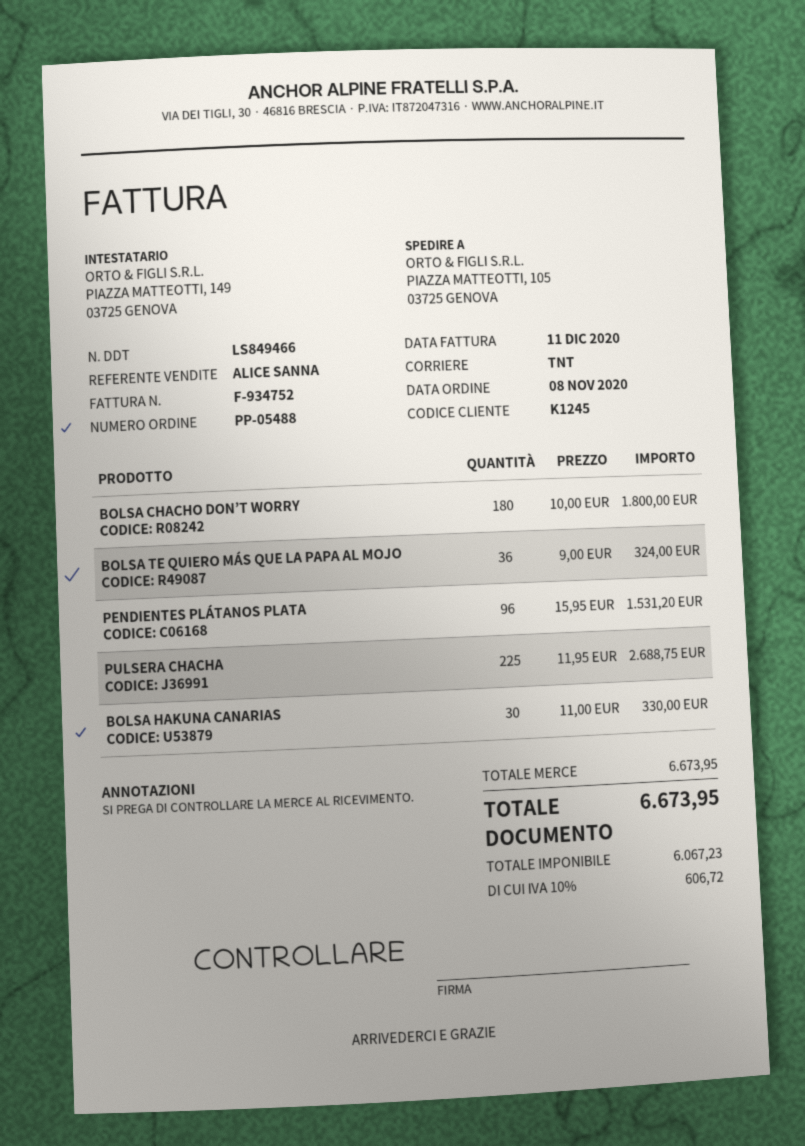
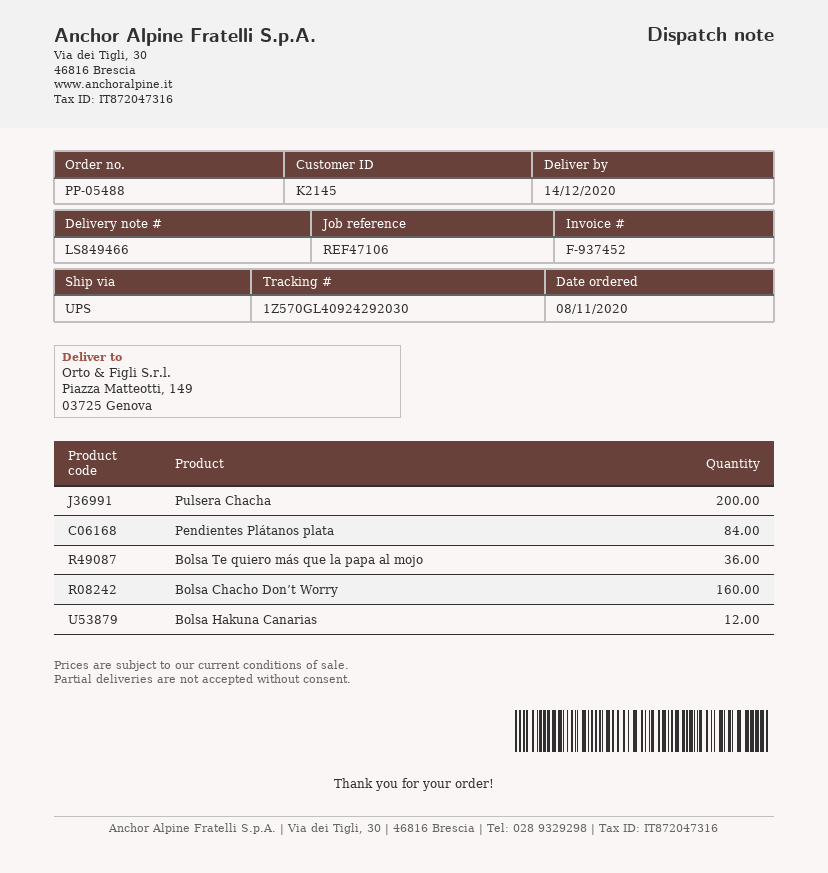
invoice number: F-934752 -> F-937452
customer number: K1245 -> K2145
shipping method: TNT -> UPS
ship to: PIAZZA MATTEOTTI, 105, 03725 GENOVA -> Piazza Matteotti, 149, 03725 Genova
BOLSA CHACHO DON’T WORRY: 180 -> 160
PENDIENTES PLÁTANOS PLATA: 96 -> 84
PULSERA CHACHA: 225 -> 200
BOLSA HAKUNA CANARIAS: 30 -> 12

